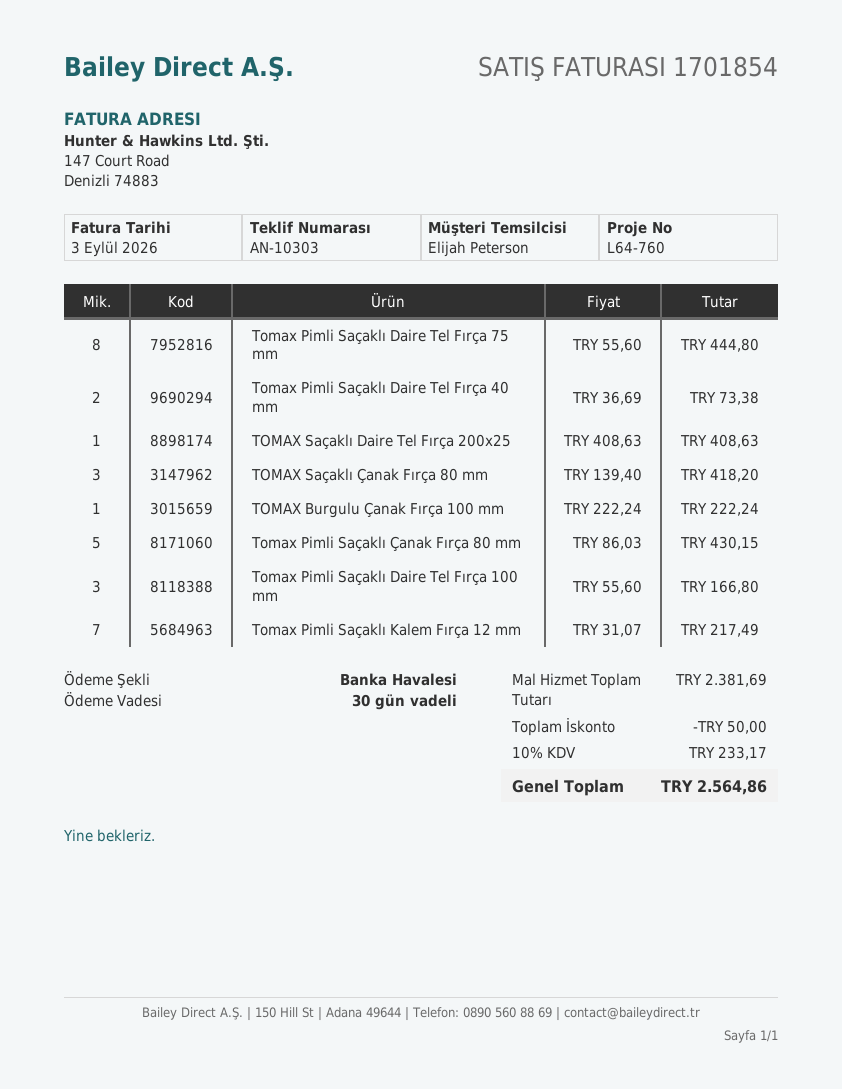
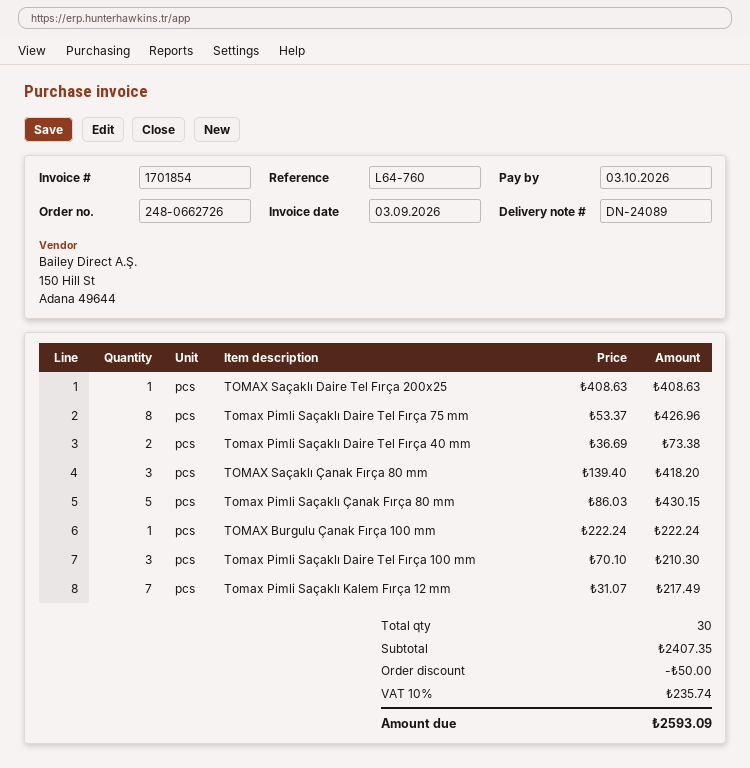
Tomax Pimli Saçaklı Daire Tel Fırça 75 mm: 8 x 55.60 = 444.80 -> 8 x 53.37 = 426.96
Tomax Pimli Saçaklı Daire Tel Fırça 100 mm: 3 x 55.60 = 166.80 -> 3 x 70.10 = 210.30
subtotal: 2381.69 -> 2407.35
tax: 10% = 233.17 -> 10% = 235.74
total: 2564.86 -> 2593.09

